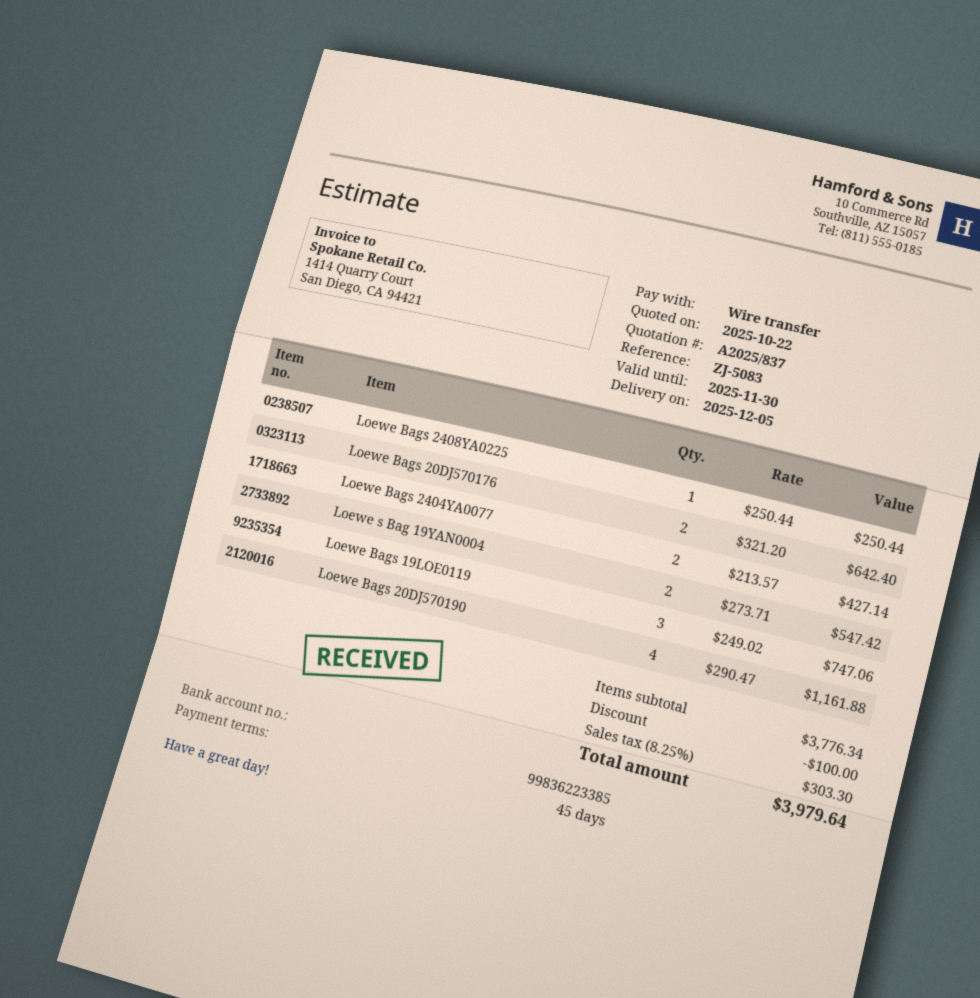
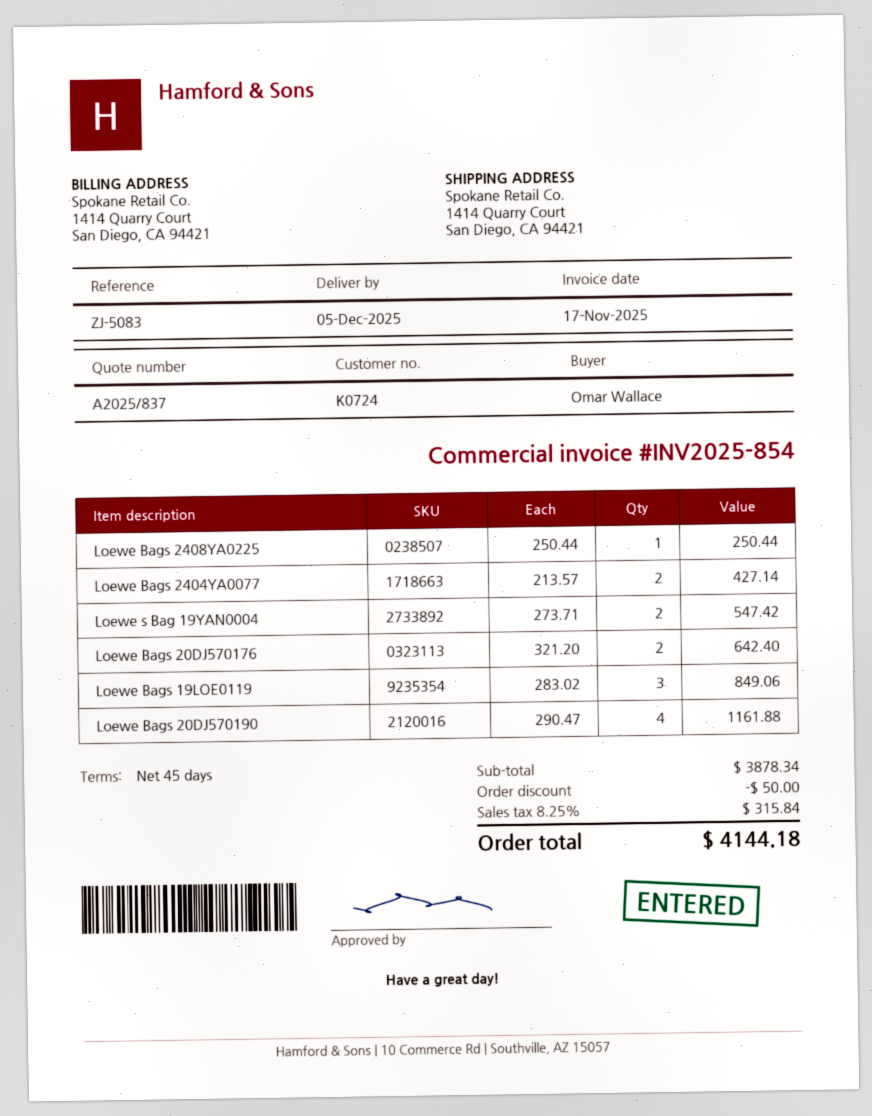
Loewe Bags 19LOE0119: 3 x 249.02 = 747.06 -> 3 x 283.02 = 849.06
subtotal: 3776.34 -> 3878.34
discount: 100.00 -> 50.00
tax: 8.25% = 303.30 -> 8.25% = 315.84
total: 3979.64 -> 4144.18

